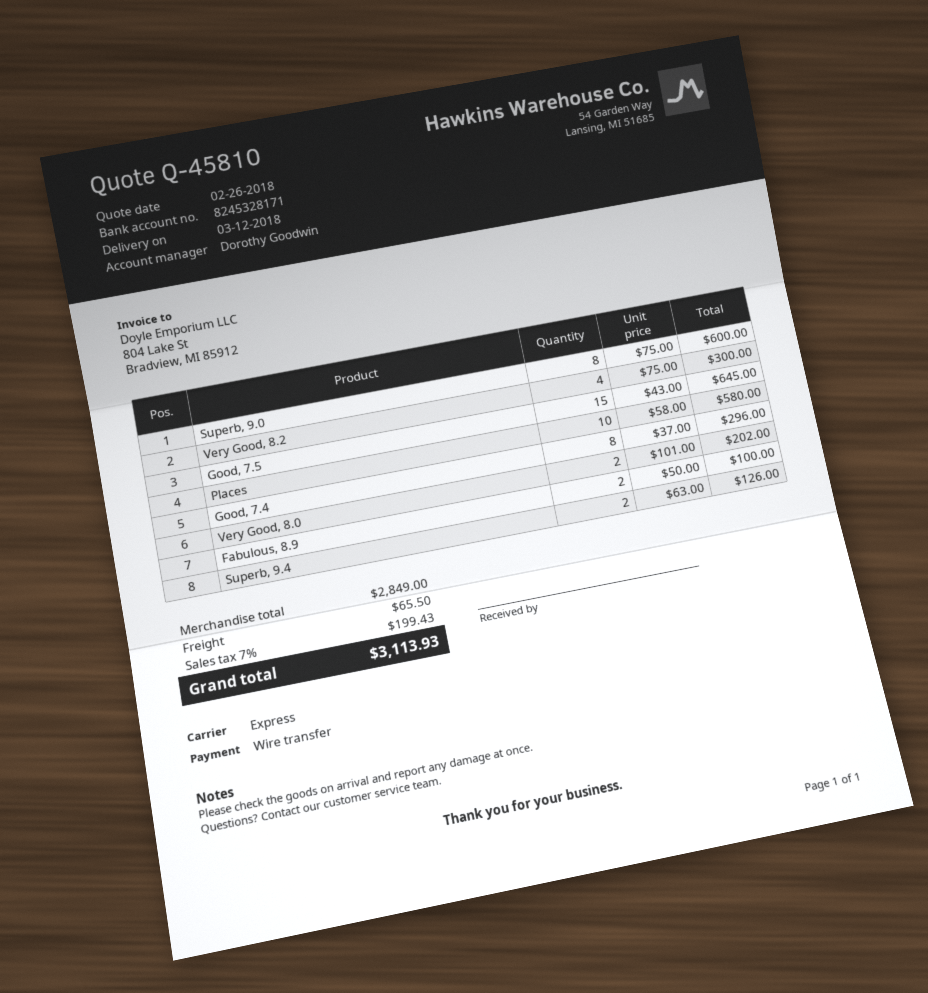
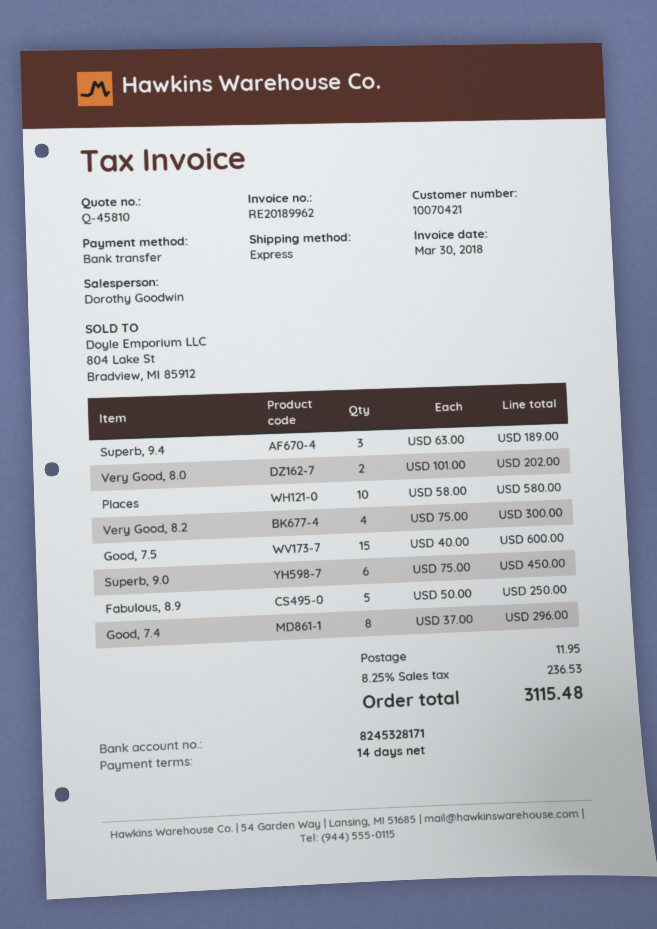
Superb, 9.0: 8 x 75.00 = 600.00 -> 6 x 75.00 = 450.00
Good, 7.5: 15 x 43.00 = 645.00 -> 15 x 40.00 = 600.00
Fabulous, 8.9: 2 x 50.00 = 100.00 -> 5 x 50.00 = 250.00
Superb, 9.4: 2 x 63.00 = 126.00 -> 3 x 63.00 = 189.00
shipping: 65.50 -> 11.95
tax: 7% = 199.43 -> 8.25% = 236.53
total: 3113.93 -> 3115.48

